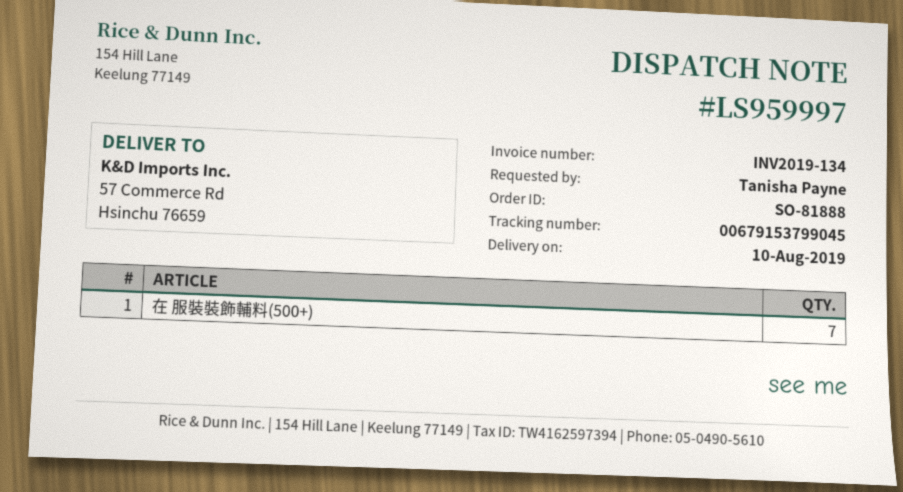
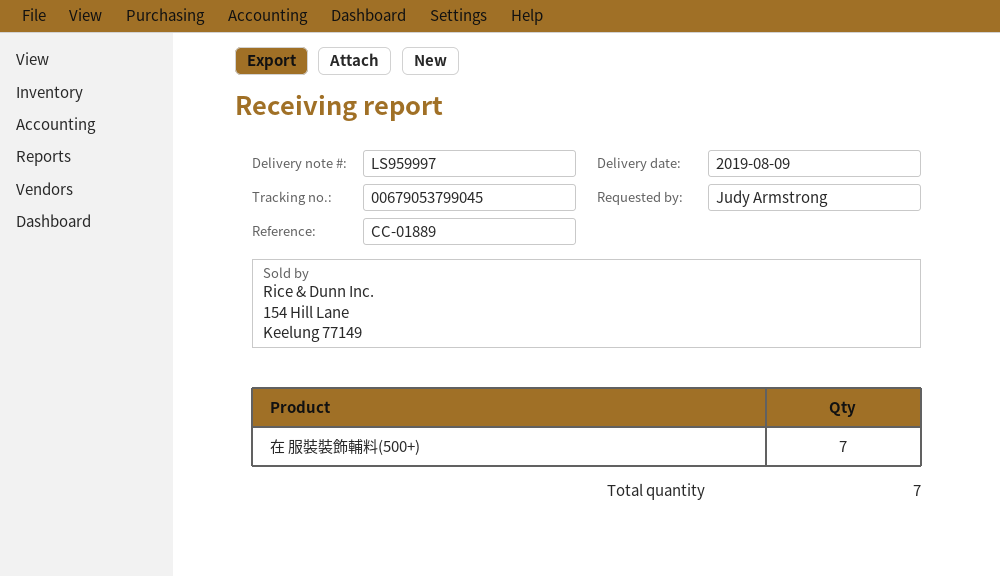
delivery date: 2019-08-10 -> 2019-08-09
ordered by: Tanisha Payne -> Judy Armstrong
tracking number: 00679153799045 -> 00679053799045

